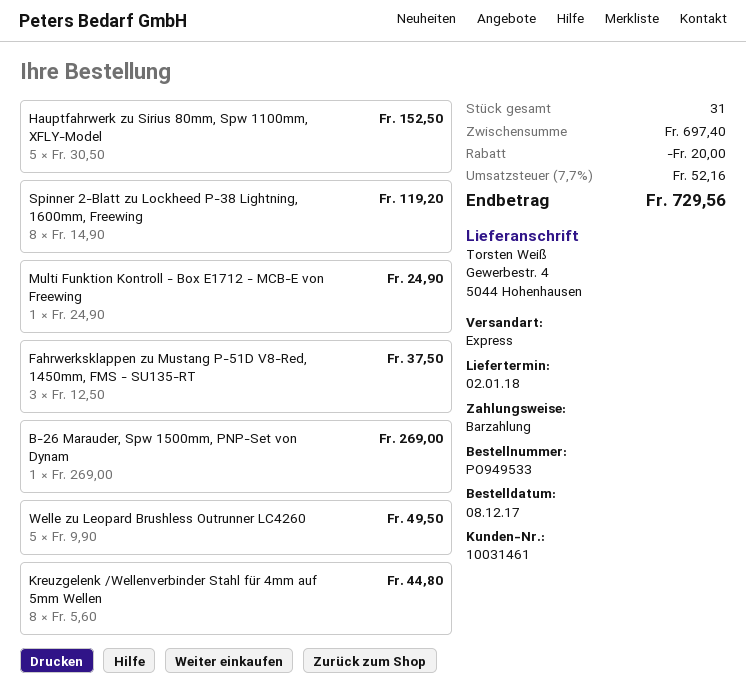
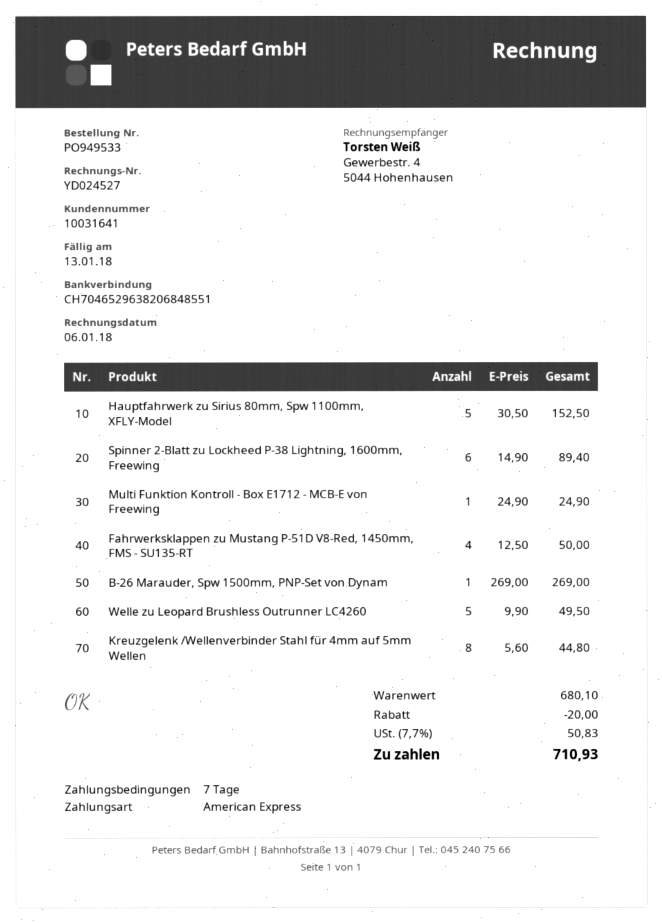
customer number: 10031461 -> 10031641
payment method: cash -> American Express
Spinner 2-Blatt zu Lockheed P-38 Lightning, 1600mm, Freewing: 8 x 14.90 = 119.20 -> 6 x 14.90 = 89.40
Fahrwerksklappen zu Mustang P-51D V8-Red, 1450mm, FMS - SU135-RT: 3 x 12.50 = 37.50 -> 4 x 12.50 = 50.00
subtotal: 697.40 -> 680.10
tax: 7.7% = 52.16 -> 7.7% = 50.83
total: 729.56 -> 710.93

